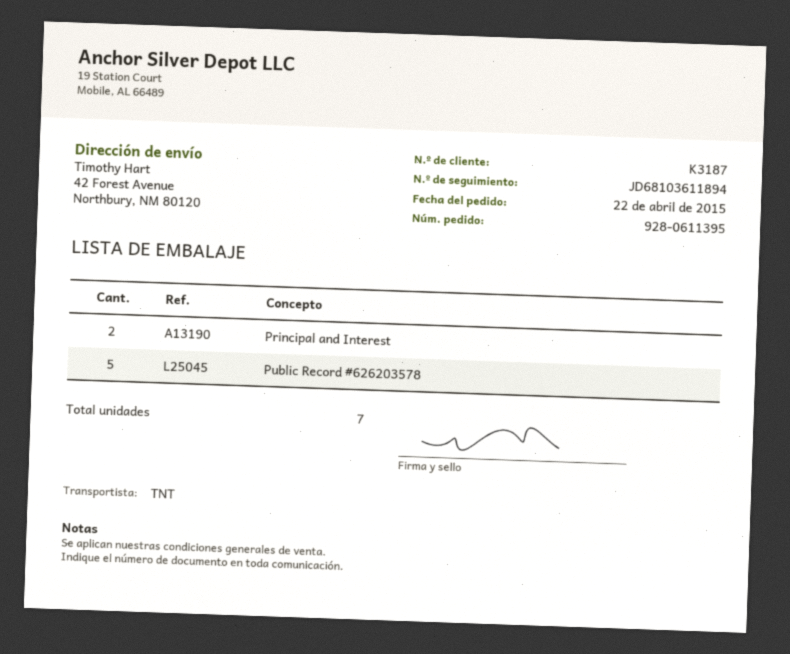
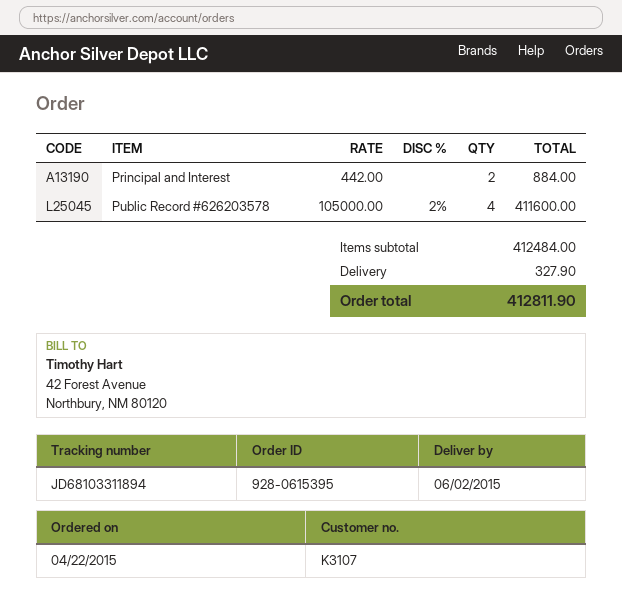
order number: 928-0611395 -> 928-0615395
customer number: K3187 -> K3107
tracking number: JD68103611894 -> JD68103311894
Public Record #626203578: 5 -> 4

